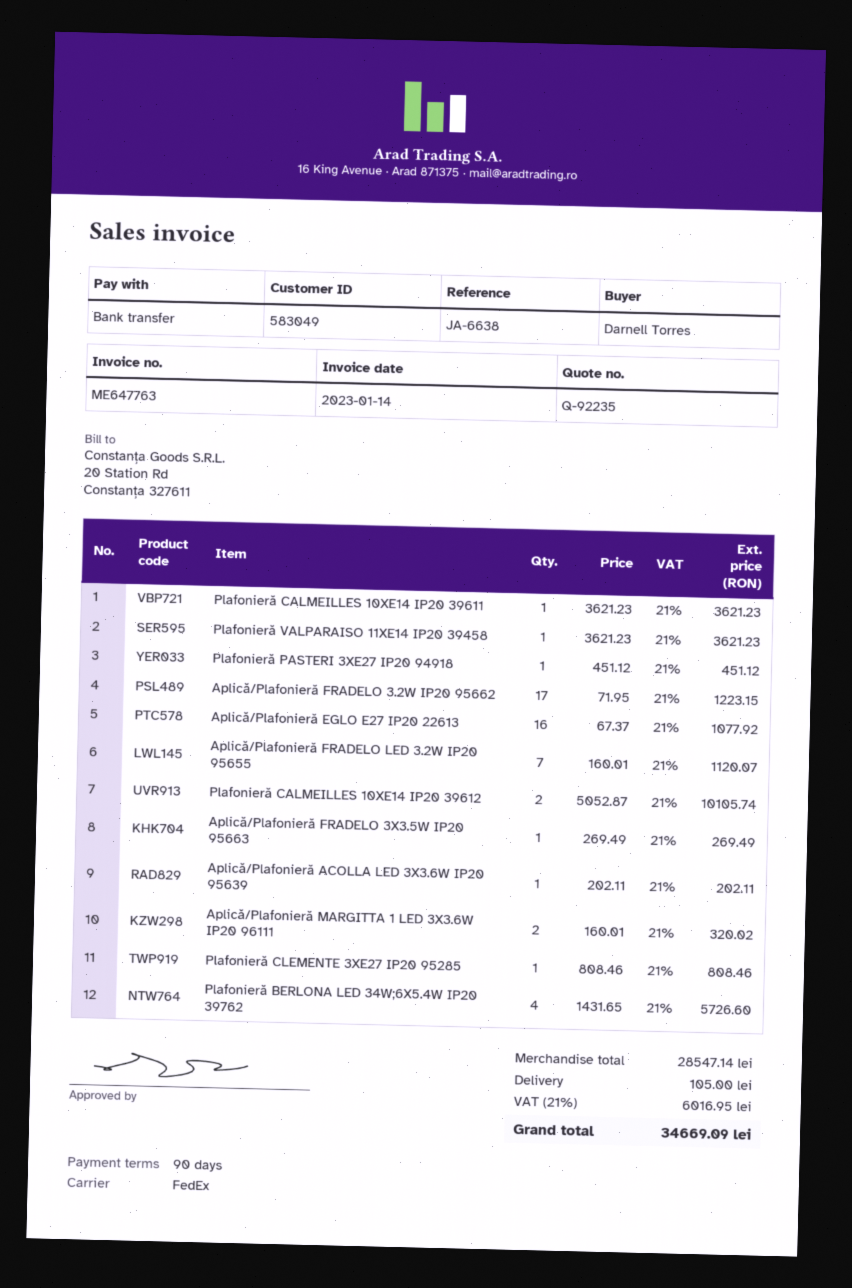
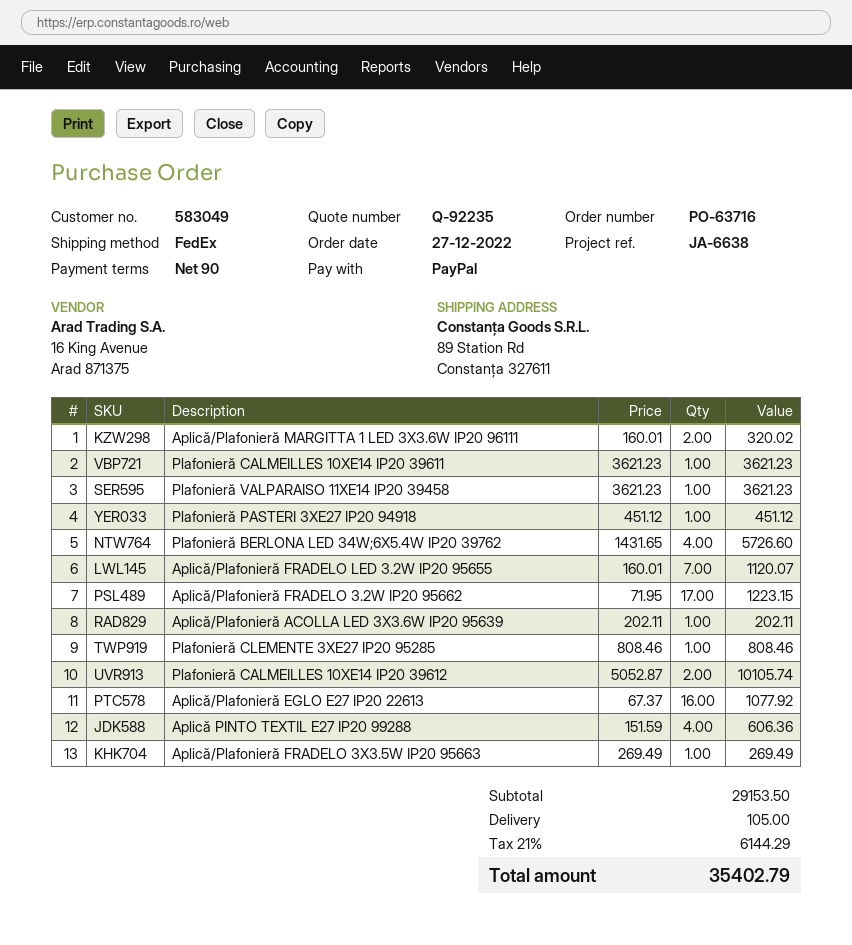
payment method: bank transfer -> PayPal
Aplică PINTO TEXTIL E27 IP20 99288: none -> 4 x 151.59 = 606.36
subtotal: 28547.14 -> 29153.50
tax: 21% = 6016.95 -> 21% = 6144.29
total: 34669.09 -> 35402.79

